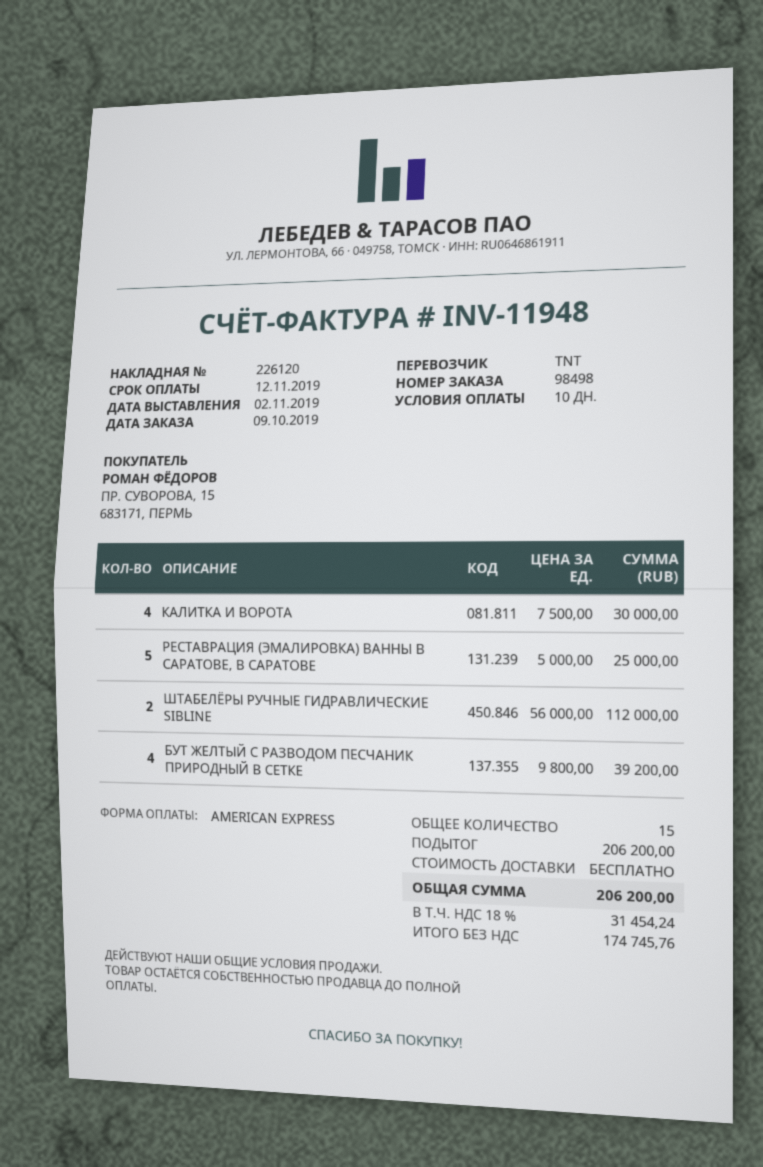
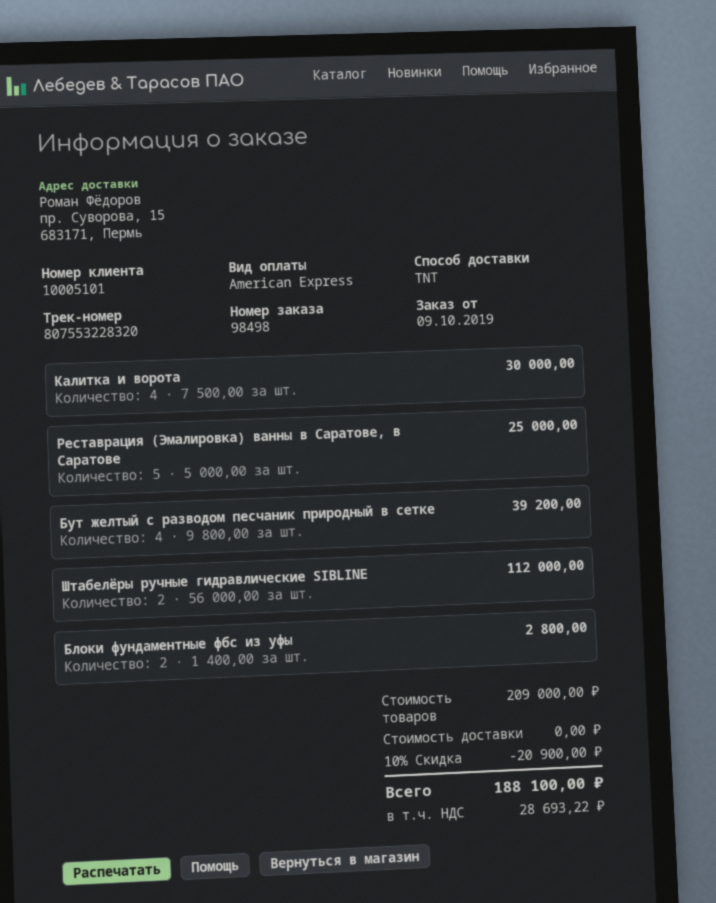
Блоки фундаментные фбс из уфы: none -> 2 x 1400.00 = 2800.00
subtotal: 206200.00 -> 209000.00
discount: none -> 10% = 20900.00
tax: 31454.24 -> 28693.22
total: 206200.00 -> 188100.00

